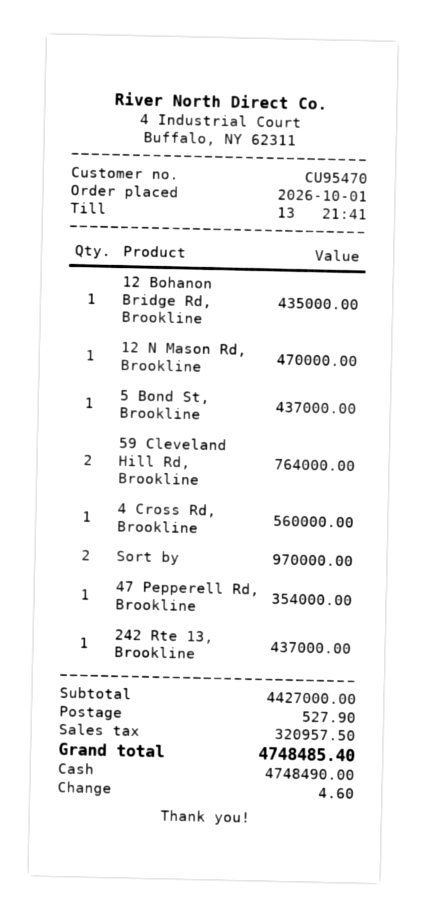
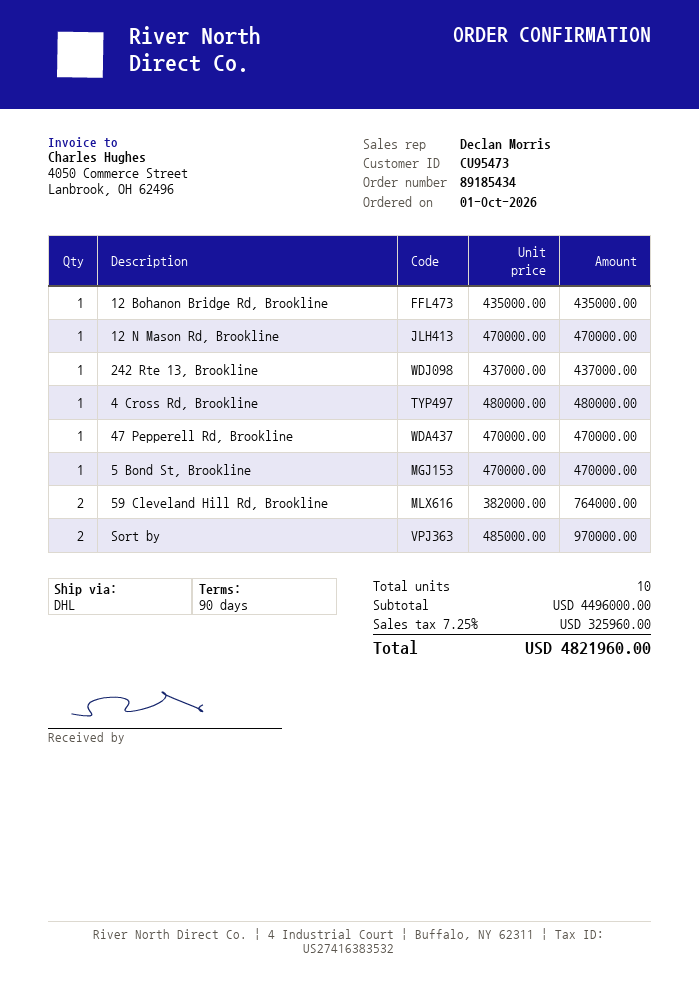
customer number: CU95470 -> CU95473
5 Bond St, Brookline: 1 for 437000.00 -> 1 for 470000.00
4 Cross Rd, Brookline: 1 for 560000.00 -> 1 for 480000.00
47 Pepperell Rd, Brookline: 1 for 354000.00 -> 1 for 470000.00
subtotal: 4427000.00 -> 4496000.00
shipping: 527.90 -> none
tax: 320957.50 -> 325960.00
total: 4748485.40 -> 4821960.00

